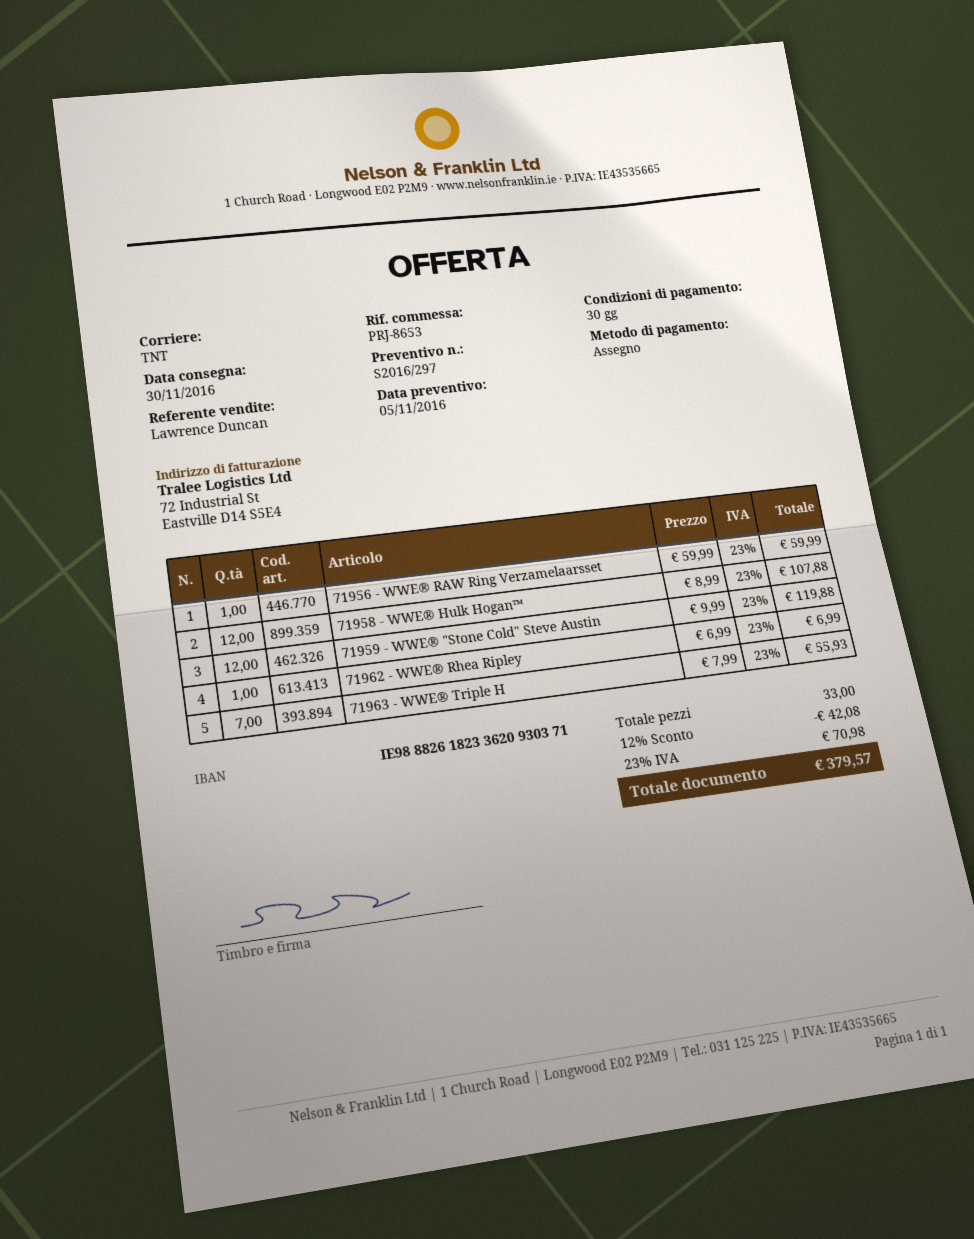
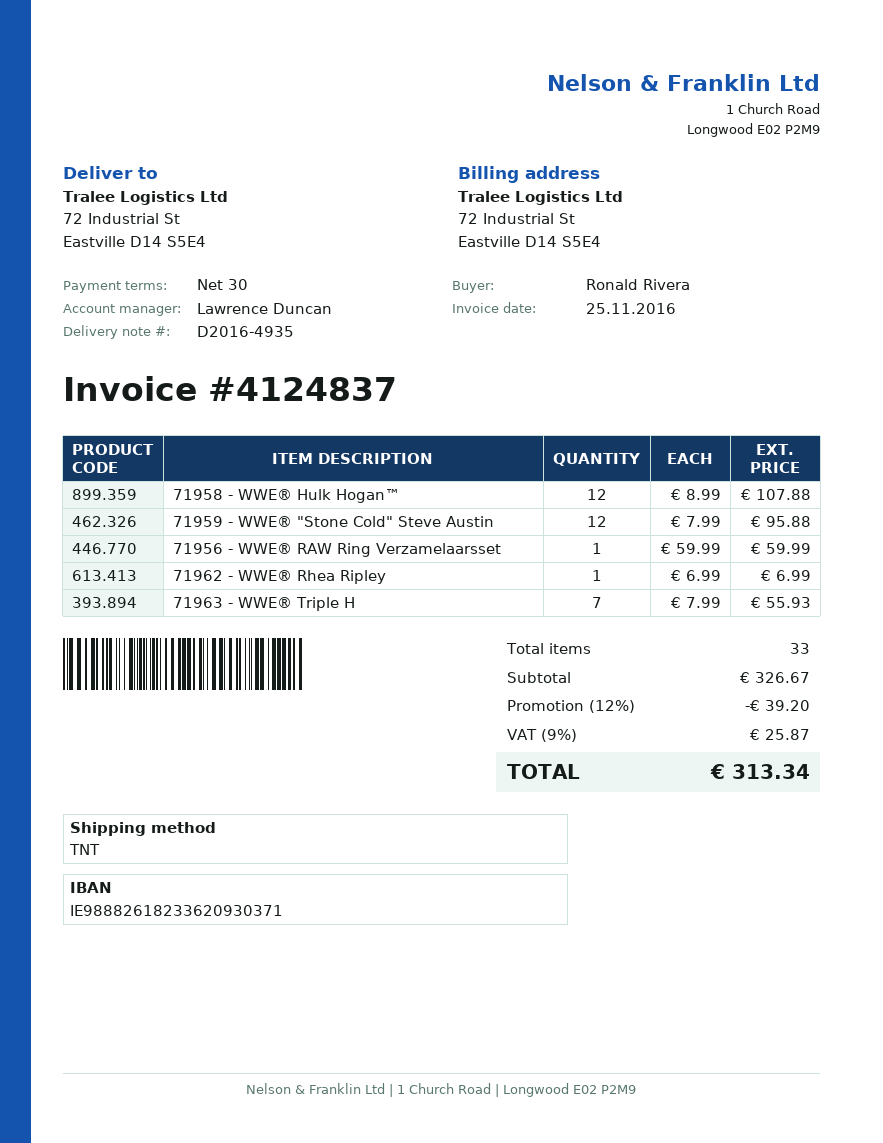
71959 - WWE® "Stone Cold" Steve Austin: 12 x 9.99 = 119.88 -> 12 x 7.99 = 95.88
discount: 12% = 42.08 -> 12% = 39.20
tax: 23% = 70.98 -> 9% = 25.87
total: 379.57 -> 313.34

